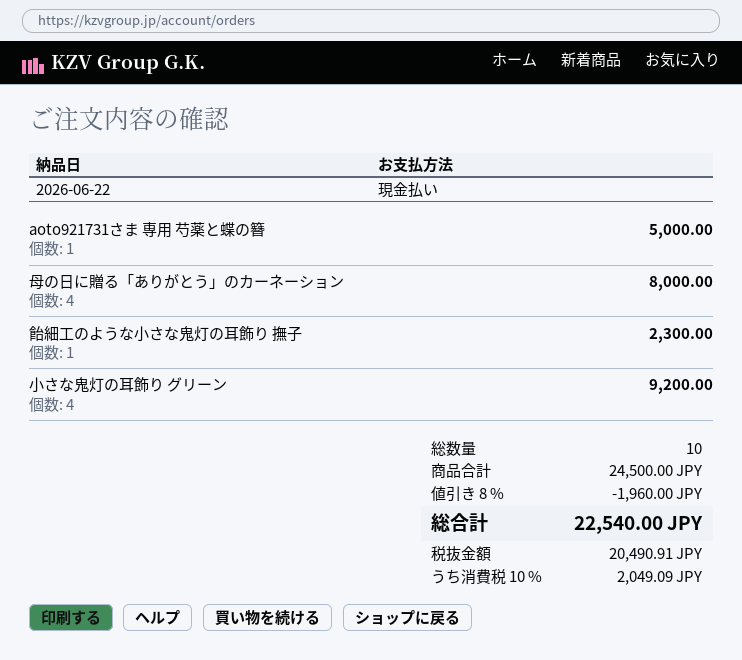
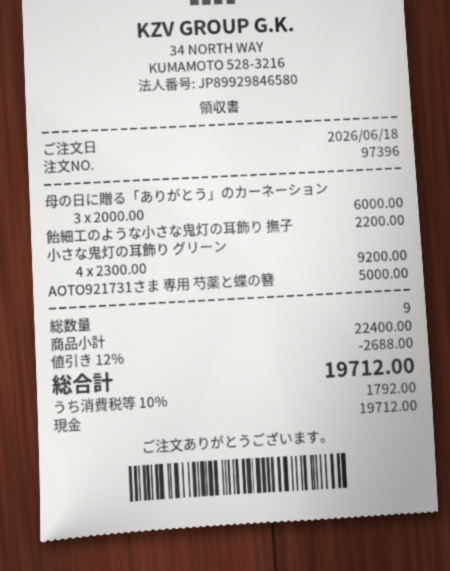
母の日に贈る「ありがとう」のカーネーション: 4 for 8000.00 -> 3 for 6000.00
飴細工のような小さな鬼灯の耳飾り 撫子: 1 for 2300.00 -> 1 for 2200.00
total quantity: 10 -> 9
subtotal: 24500.00 -> 22400.00
discount: 8% = 1960.00 -> 12% = 2688.00
tax: 10% = 2049.09 -> 10% = 1792.00
total: 22540.00 -> 19712.00

